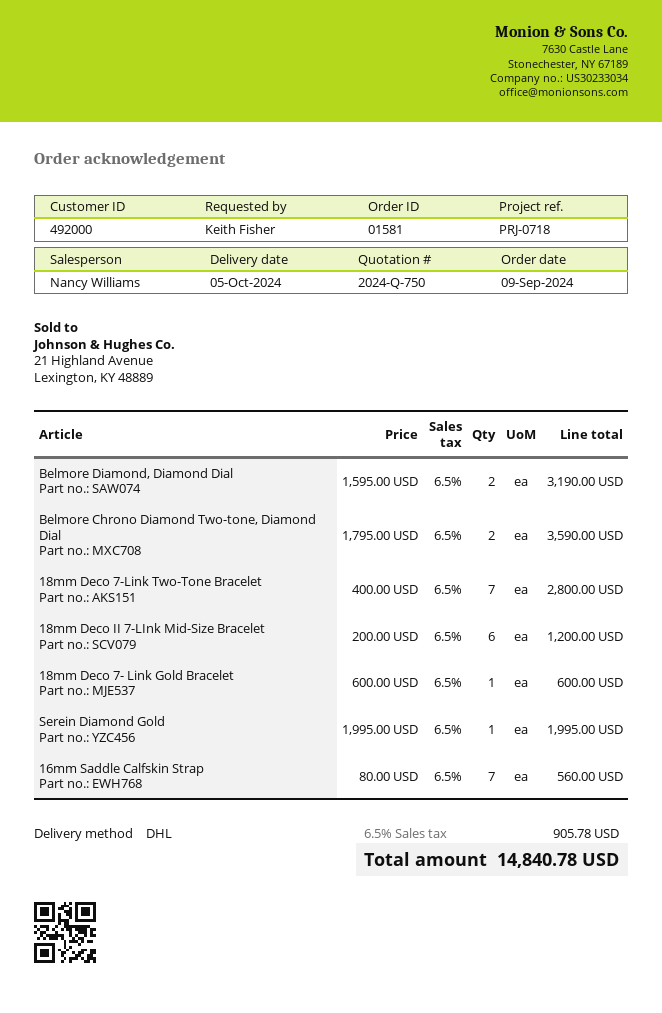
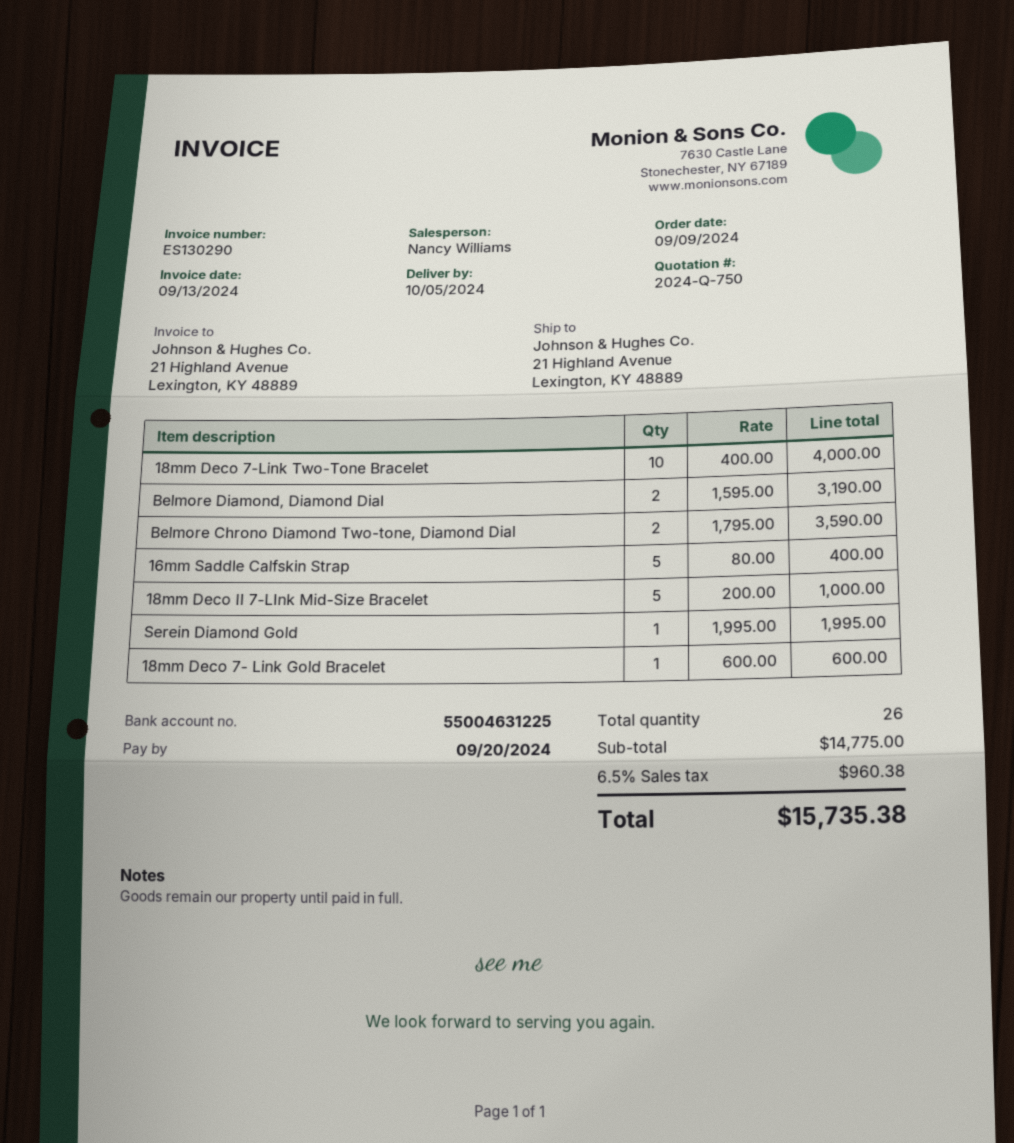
18mm Deco 7-Link Two-Tone Bracelet: 7 x 400.00 = 2800.00 -> 10 x 400.00 = 4000.00
18mm Deco II 7-LInk Mid-Size Bracelet: 6 x 200.00 = 1200.00 -> 5 x 200.00 = 1000.00
16mm Saddle Calfskin Strap: 7 x 80.00 = 560.00 -> 5 x 80.00 = 400.00
tax: 6.5% = 905.78 -> 6.5% = 960.38
total: 14840.78 -> 15735.38

